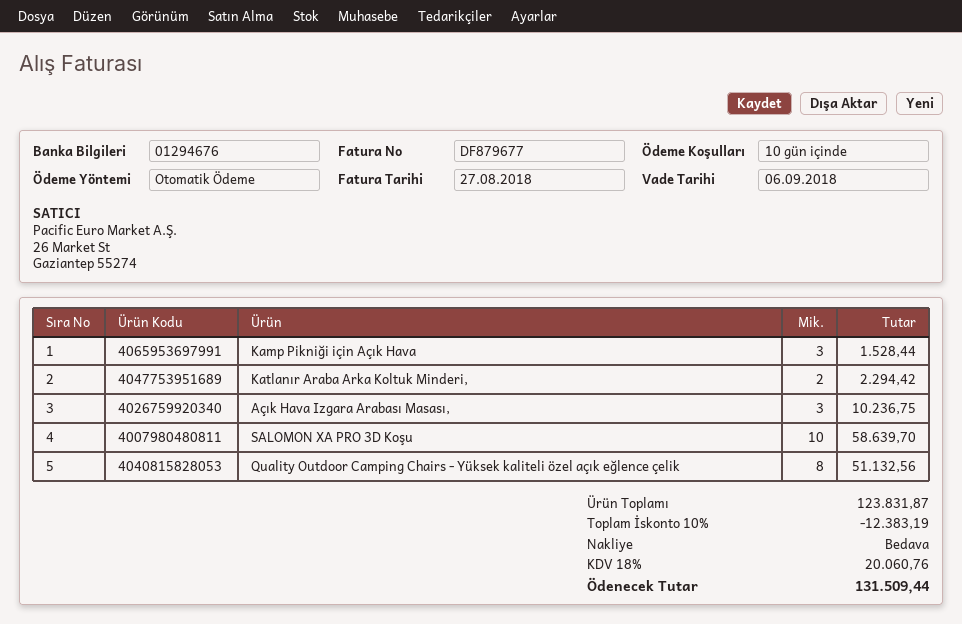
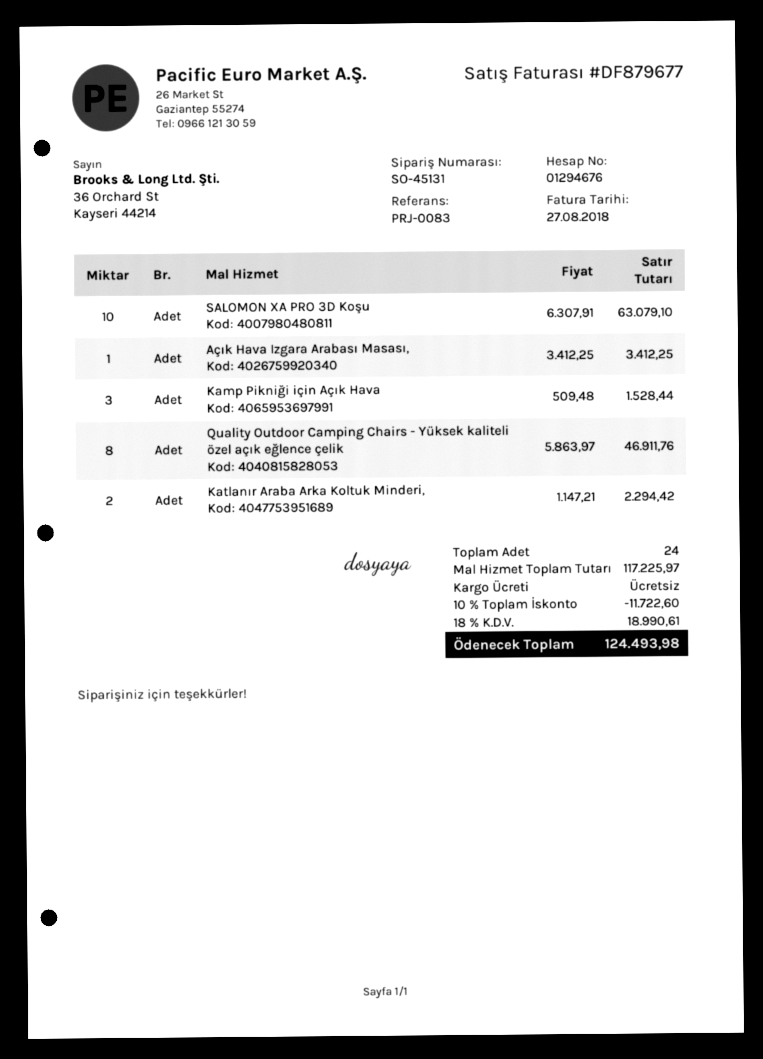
Açık Hava Izgara Arabası Masası,: 3 for 10236.75 -> 1 for 3412.25
SALOMON XA PRO 3D Koşu: 10 for 58639.70 -> 10 for 63079.10
Quality Outdoor Camping Chairs - Yüksek kaliteli özel açık eğlence çelik: 8 for 51132.56 -> 8 for 46911.76
subtotal: 123831.87 -> 117225.97
discount: 10% = 12383.19 -> 10% = 11722.60
tax: 18% = 20060.76 -> 18% = 18990.61
total: 131509.44 -> 124493.98

